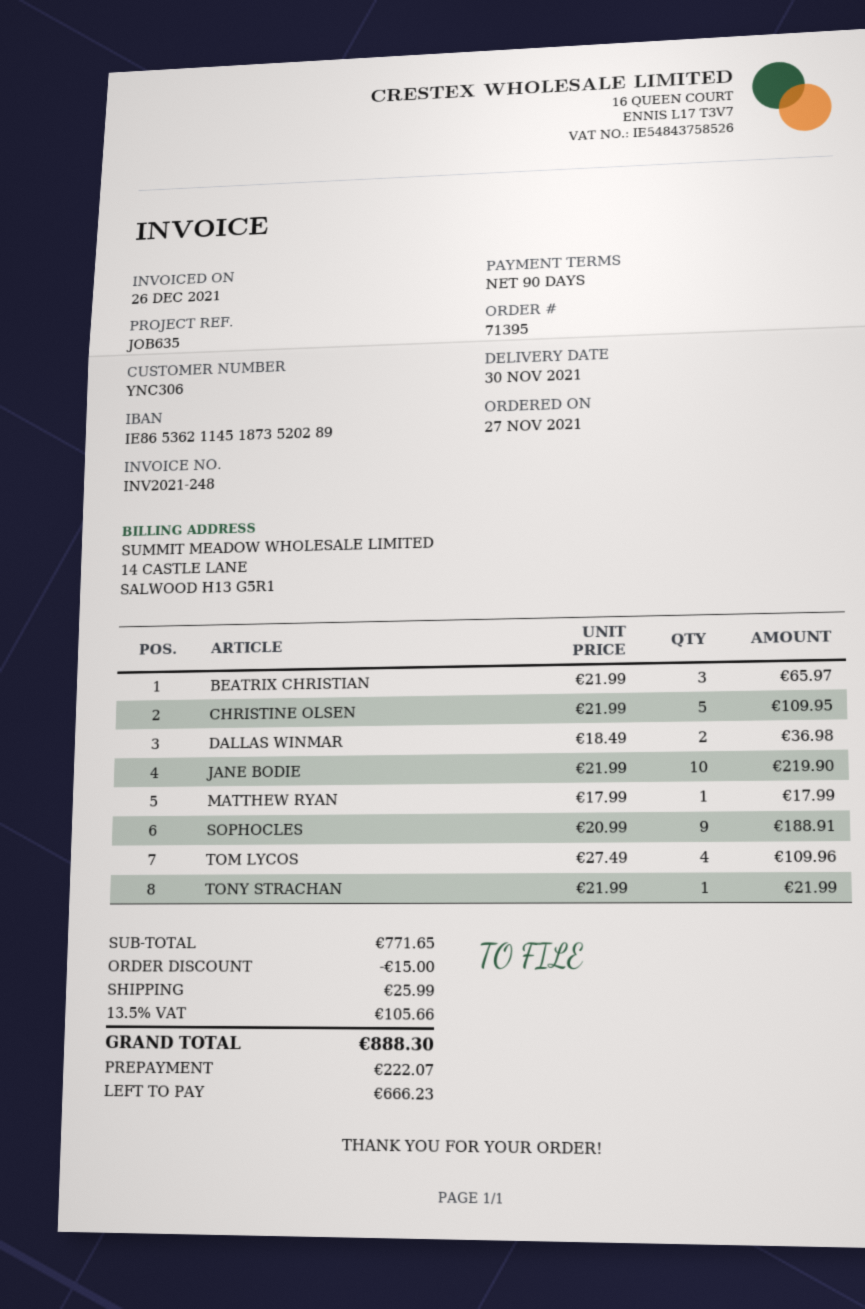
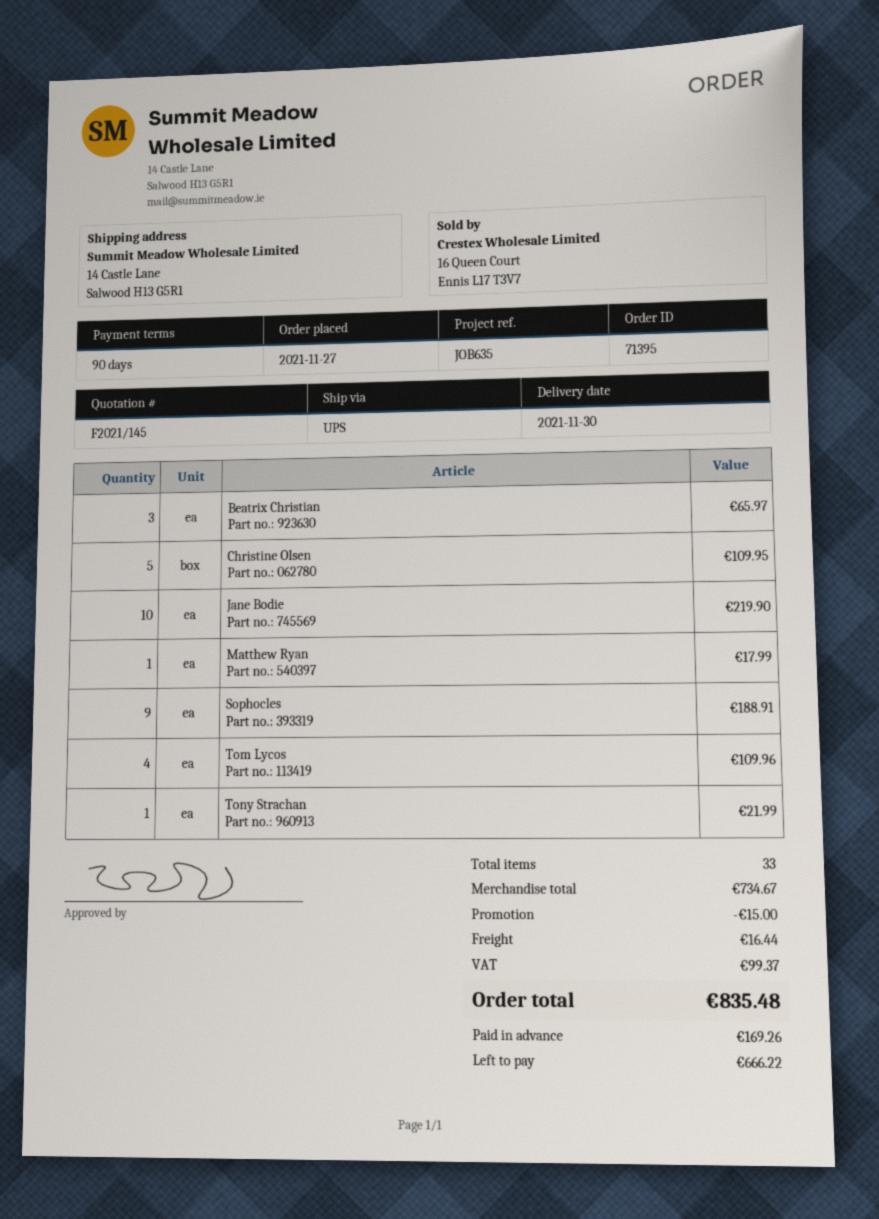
DALLAS WINMAR: 2 for 36.98 -> none
subtotal: 771.65 -> 734.67
shipping: 25.99 -> 16.44
tax: 105.66 -> 99.37
total: 888.30 -> 835.48
deposit: 222.07 -> 169.26
balance: 666.23 -> 666.22

